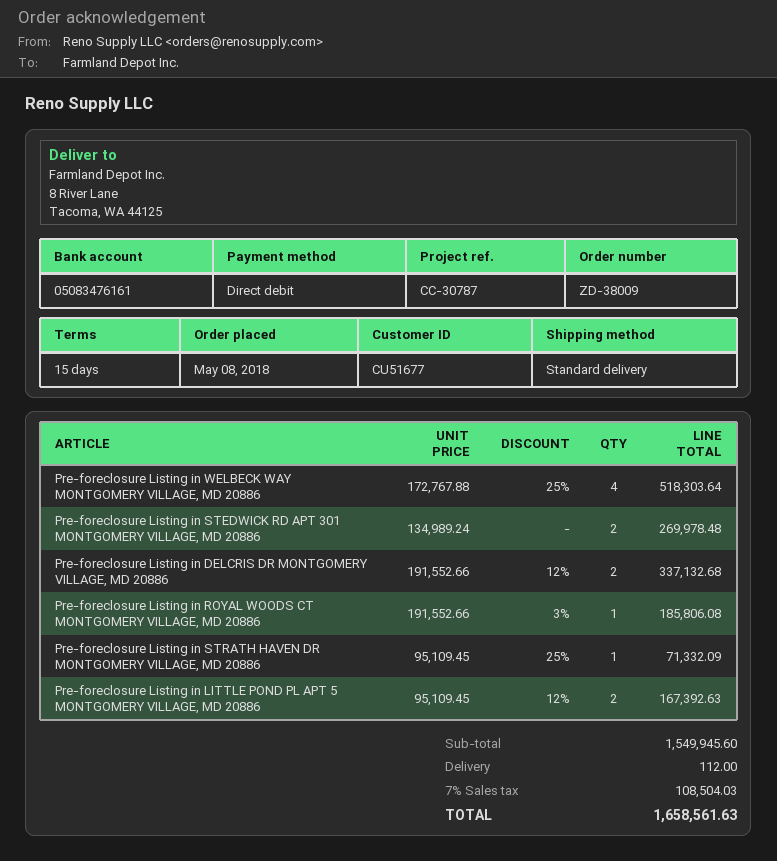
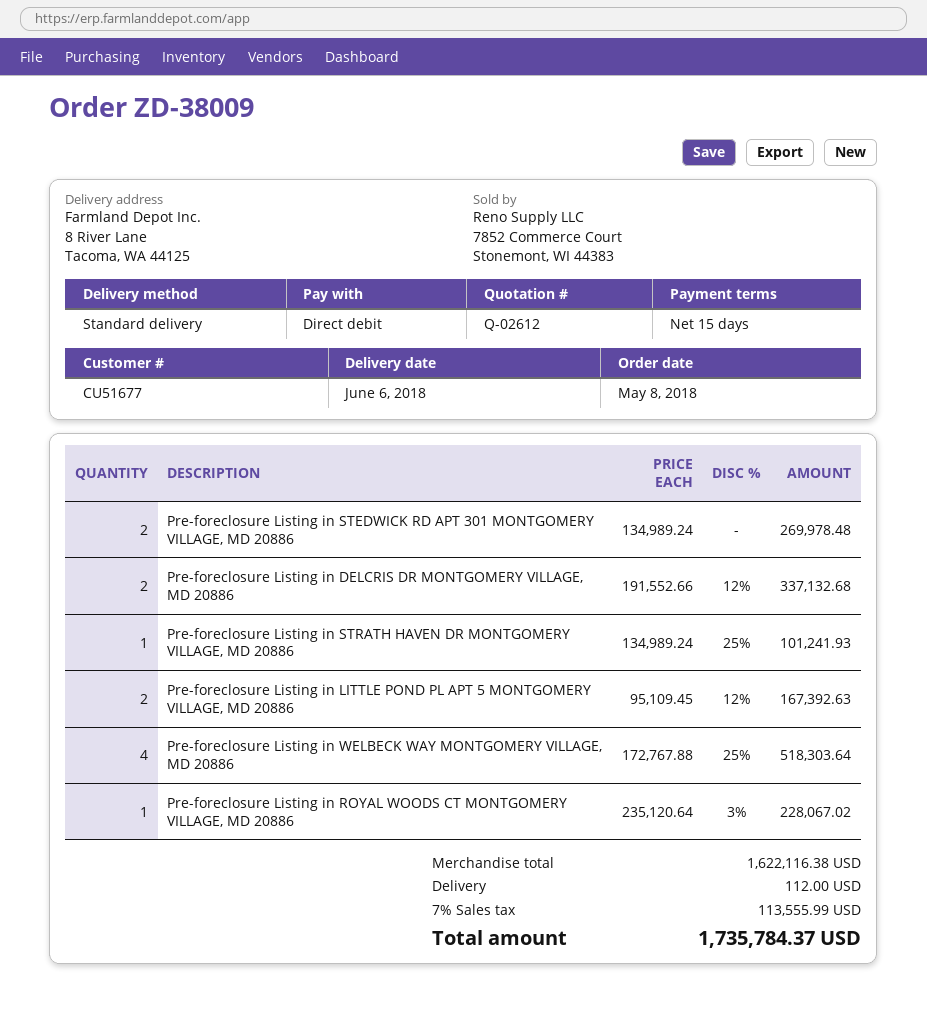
Pre-foreclosure Listing in ROYAL WOODS CT MONTGOMERY VILLAGE, MD 20886: 1 x 191552.66 - 3% = 185806.08 -> 1 x 235120.64 - 3% = 228067.02
Pre-foreclosure Listing in STRATH HAVEN DR MONTGOMERY VILLAGE, MD 20886: 1 x 95109.45 - 25% = 71332.09 -> 1 x 134989.24 - 25% = 101241.93
subtotal: 1549945.60 -> 1622116.38
tax: 7% = 108504.03 -> 7% = 113555.99
total: 1658561.63 -> 1735784.37

